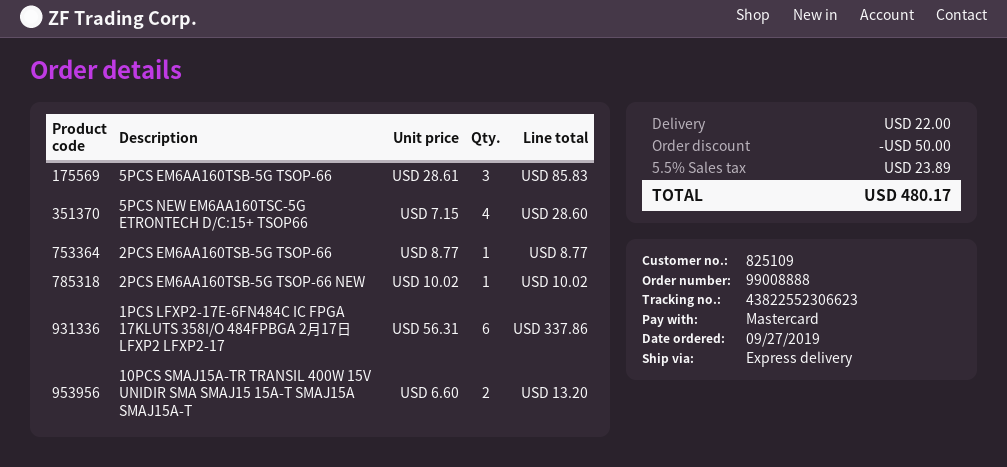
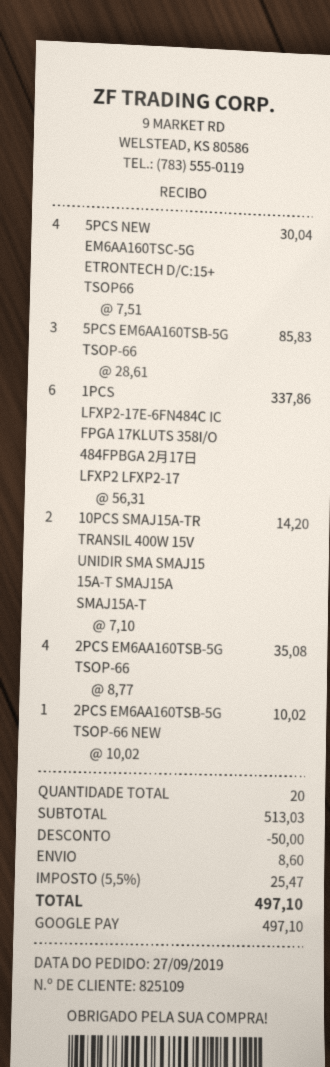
payment method: Mastercard -> Google Pay
5PCS NEW EM6AA160TSC-5G ETRONTECH D/C:15+ TSOP66: 4 x 7.15 = 28.60 -> 4 x 7.51 = 30.04
2PCS EM6AA160TSB-5G TSOP-66: 1 x 8.77 = 8.77 -> 4 x 8.77 = 35.08
10PCS SMAJ15A-TR TRANSIL 400W 15V UNIDIR SMA SMAJ15 15A-T SMAJ15A SMAJ15A-T: 2 x 6.60 = 13.20 -> 2 x 7.10 = 14.20
shipping: 22.00 -> 8.60
tax: 5.5% = 23.89 -> 5.5% = 25.47
total: 480.17 -> 497.10

